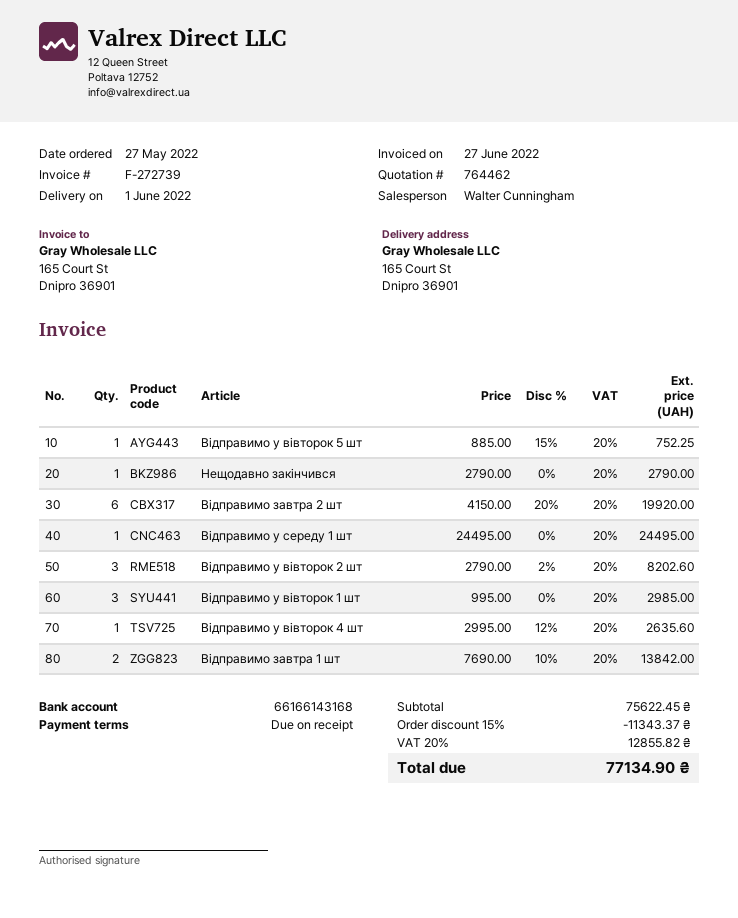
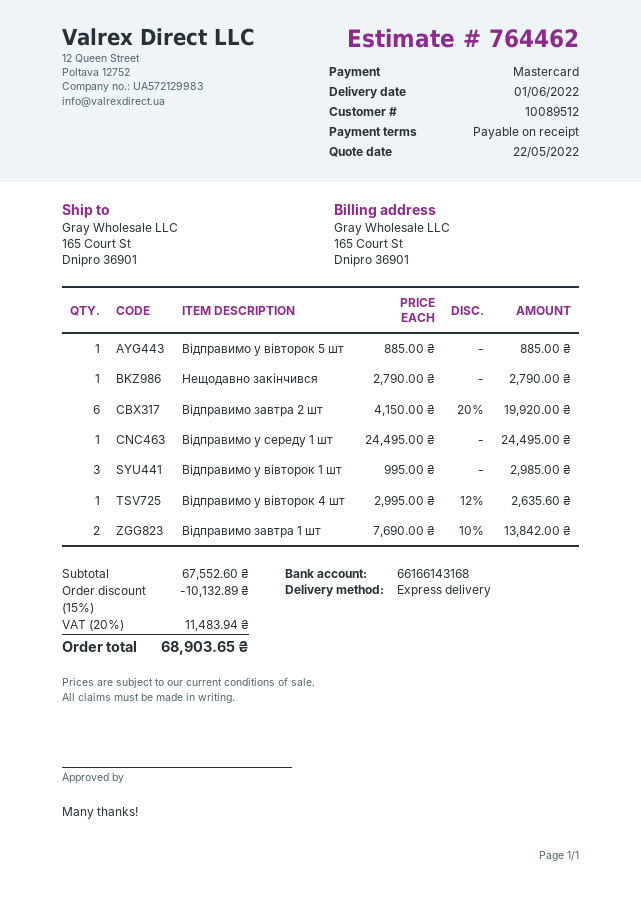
Відправимо у вівторок 5 шт: 1 x 885.00 - 15% = 752.25 -> 1 x 885.00 = 885.00
Відправимо у вівторок 2 шт: 3 x 2790.00 - 2% = 8202.60 -> none
subtotal: 75622.45 -> 67552.60
discount: 15% = 11343.37 -> 15% = 10132.89
tax: 20% = 12855.82 -> 20% = 11483.94
total: 77134.90 -> 68903.65

